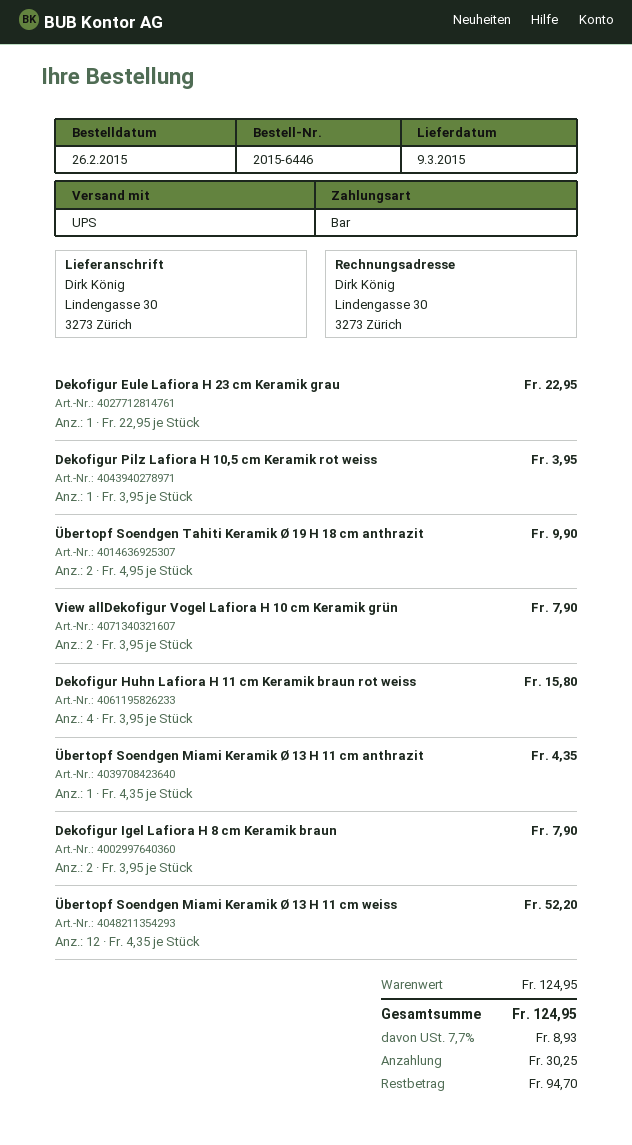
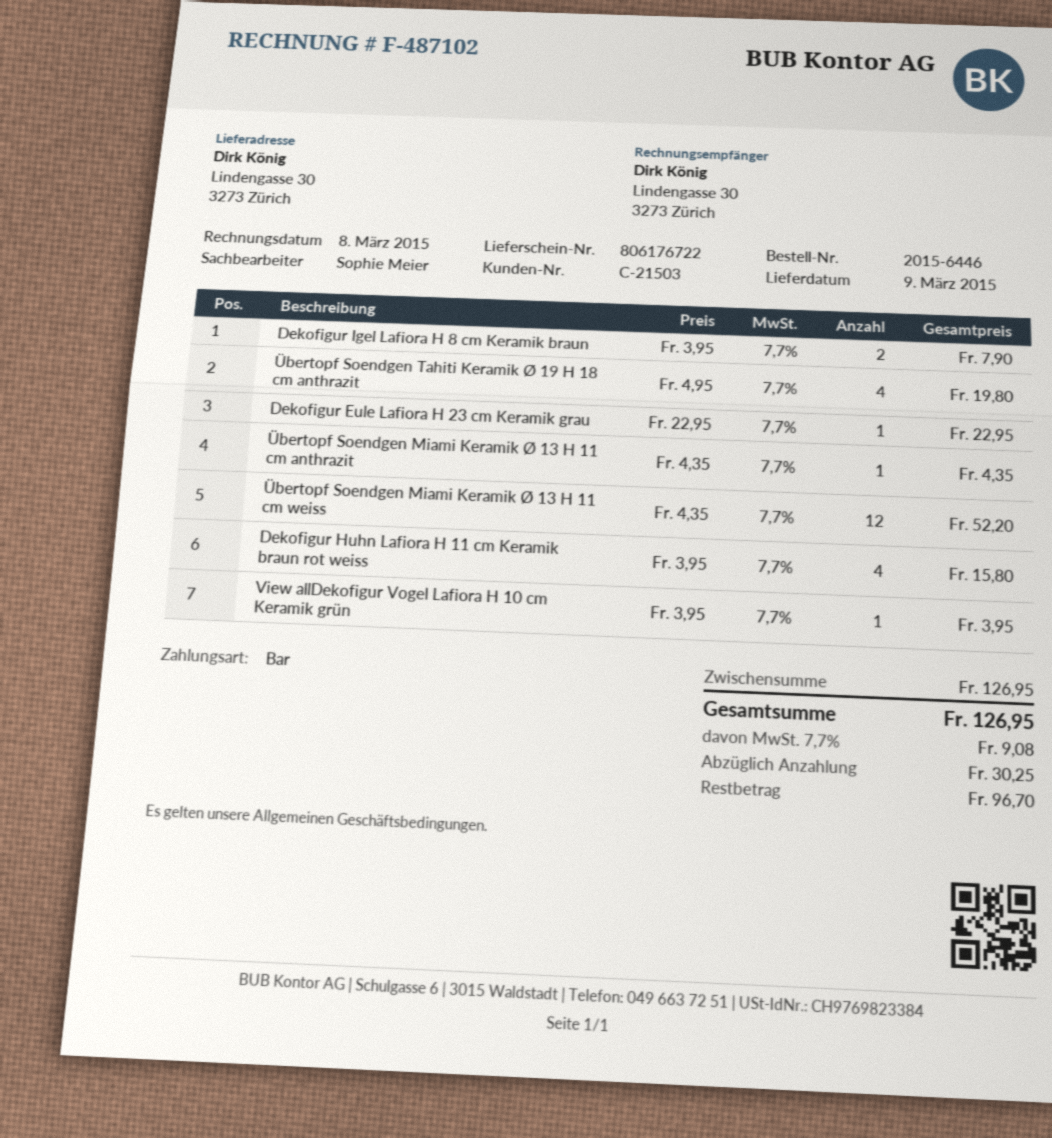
Dekofigur Pilz Lafiora H 10,5 cm Keramik rot weiss: 1 x 3.95 = 3.95 -> none
Übertopf Soendgen Tahiti Keramik Ø 19 H 18 cm anthrazit: 2 x 4.95 = 9.90 -> 4 x 4.95 = 19.80
View allDekofigur Vogel Lafiora H 10 cm Keramik grün: 2 x 3.95 = 7.90 -> 1 x 3.95 = 3.95
subtotal: 124.95 -> 126.95
tax: 7.7% = 8.93 -> 7.7% = 9.08
total: 124.95 -> 126.95
balance: 94.70 -> 96.70

